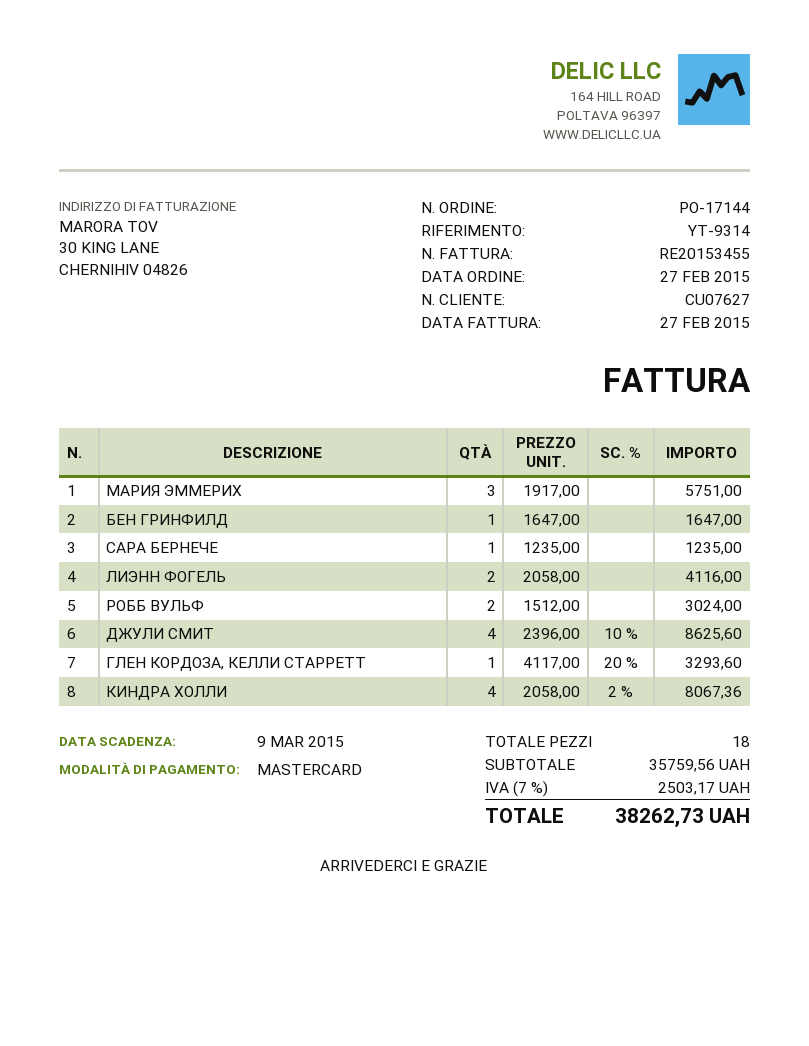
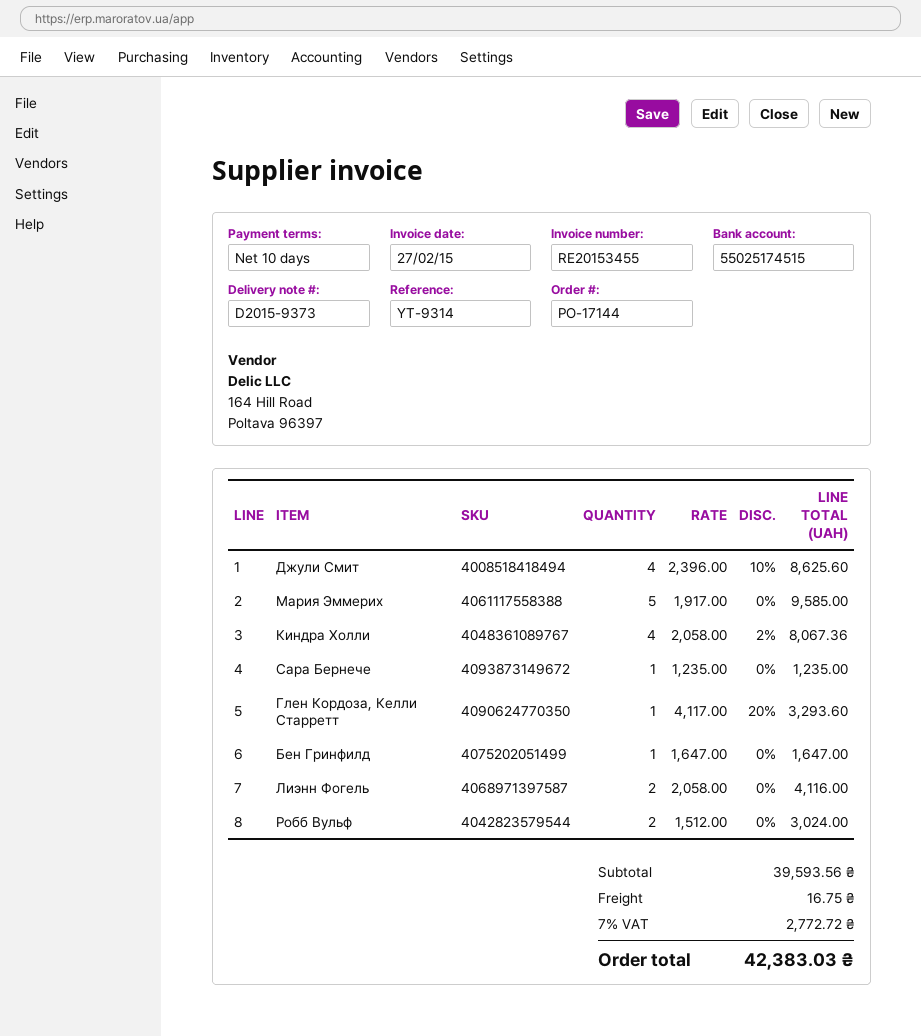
МАРИЯ ЭММЕРИХ: 3 x 1917.00 = 5751.00 -> 5 x 1917.00 = 9585.00
subtotal: 35759.56 -> 39593.56
shipping: none -> 16.75
tax: 7% = 2503.17 -> 7% = 2772.72
total: 38262.73 -> 42383.03

